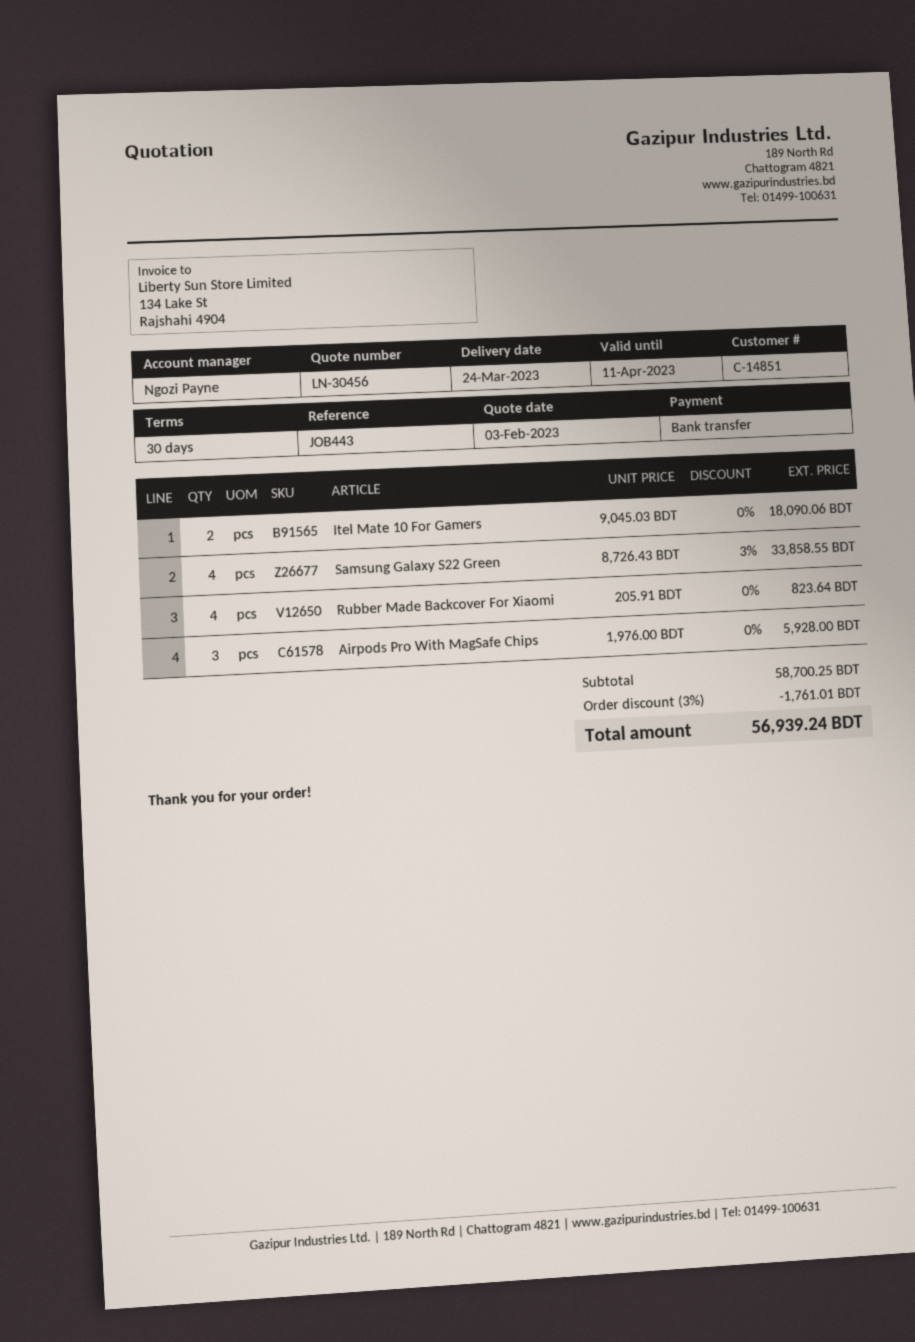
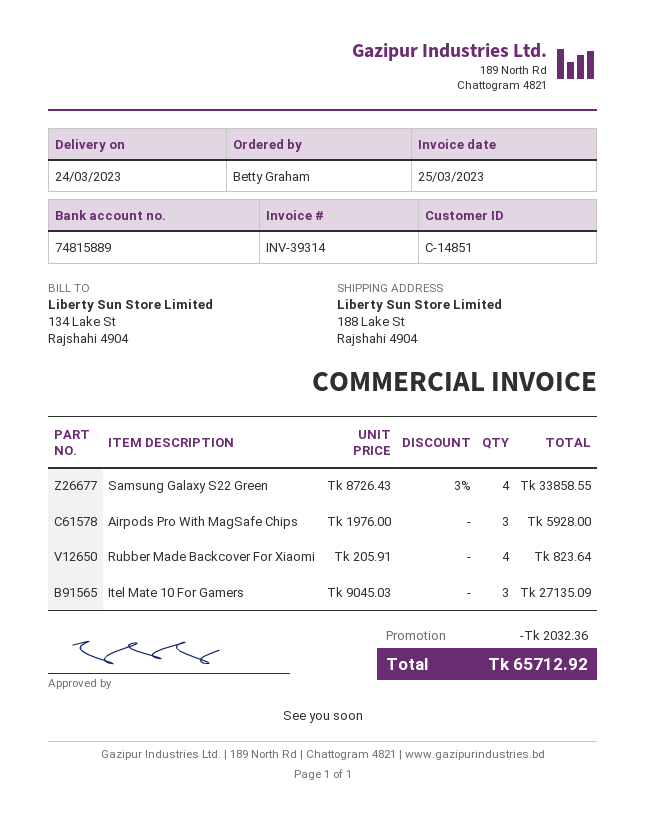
Itel Mate 10 For Gamers: 2 x 9045.03 = 18090.06 -> 3 x 9045.03 = 27135.09
discount: 1761.01 -> 2032.36
total: 56939.24 -> 65712.92

